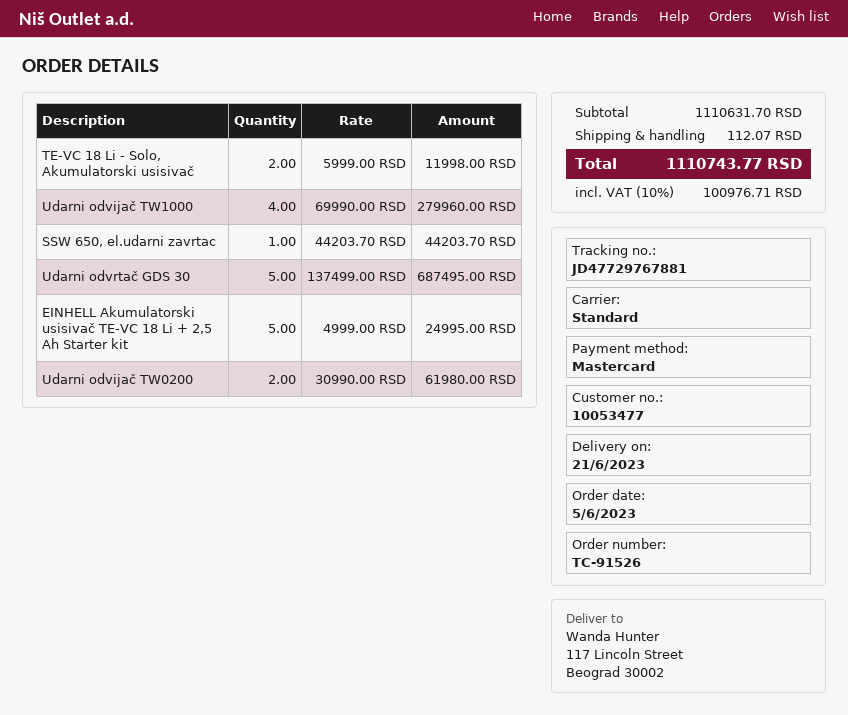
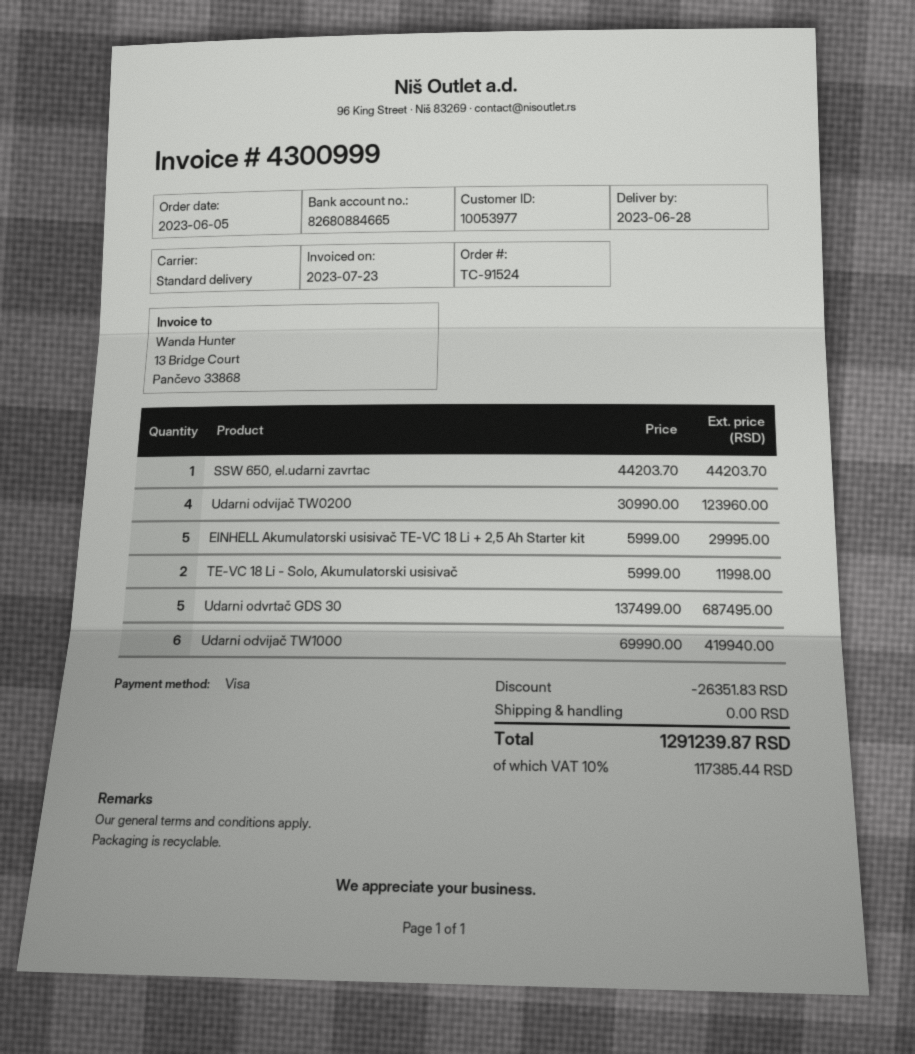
order number: TC-91526 -> TC-91524
delivery date: 2023-06-21 -> 2023-06-28
customer number: 10053477 -> 10053977
payment method: Mastercard -> Visa
Udarni odvijač TW1000: 4 x 69990.00 = 279960.00 -> 6 x 69990.00 = 419940.00
EINHELL Akumulatorski usisivač TE-VC 18 Li + 2,5 Ah Starter kit: 5 x 4999.00 = 24995.00 -> 5 x 5999.00 = 29995.00
Udarni odvijač TW0200: 2 x 30990.00 = 61980.00 -> 4 x 30990.00 = 123960.00
discount: none -> 26351.83
shipping: 112.07 -> 0.00
tax: 10% = 100976.71 -> 10% = 117385.44
total: 1110743.77 -> 1291239.87

